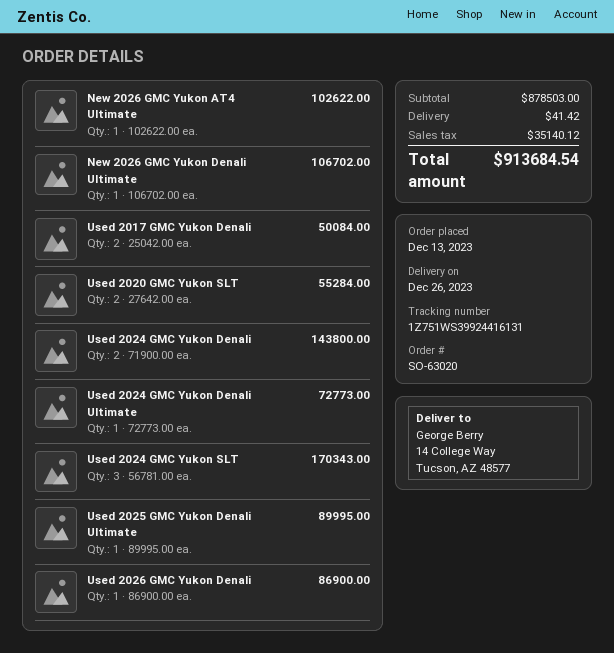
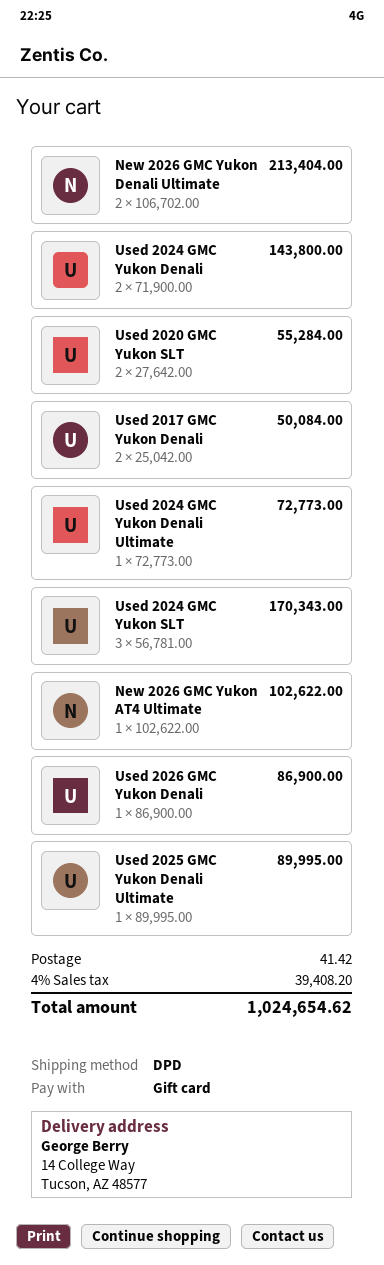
New 2026 GMC Yukon Denali Ultimate: 1 x 106702.00 = 106702.00 -> 2 x 106702.00 = 213404.00
tax: 35140.12 -> 39408.20
total: 913684.54 -> 1024654.62

